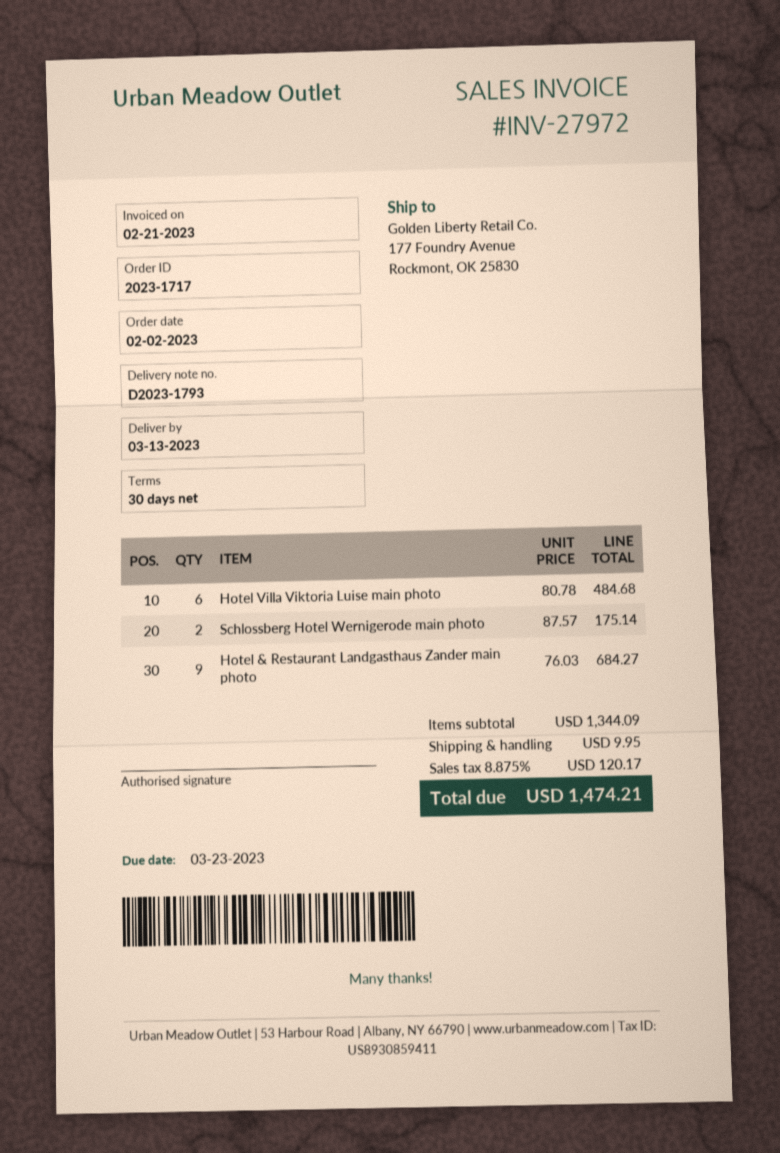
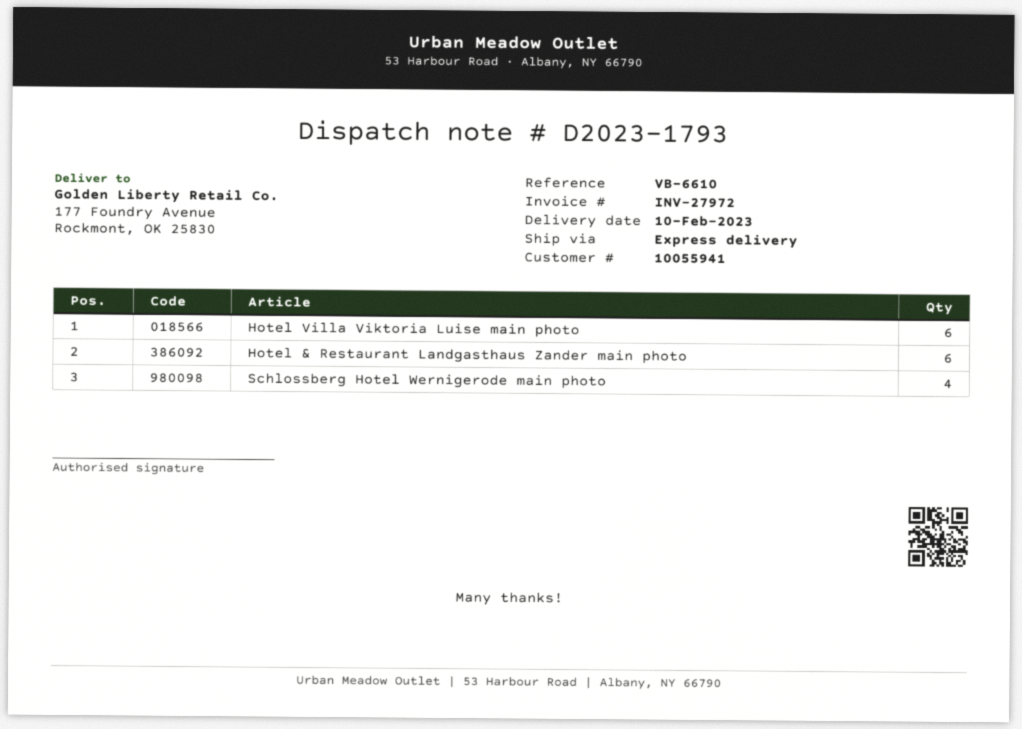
delivery date: 2023-03-13 -> 2023-02-10
Schlossberg Hotel Wernigerode main photo: 2 -> 4
Hotel & Restaurant Landgasthaus Zander main photo: 9 -> 6

